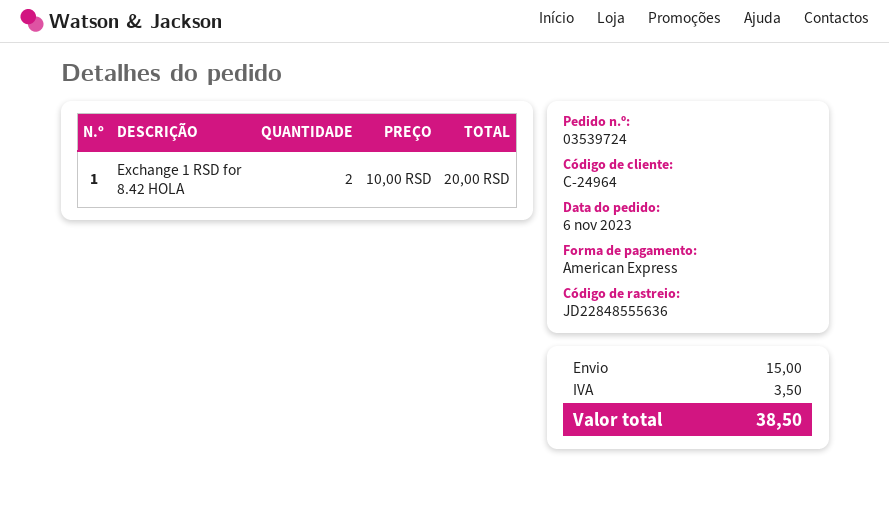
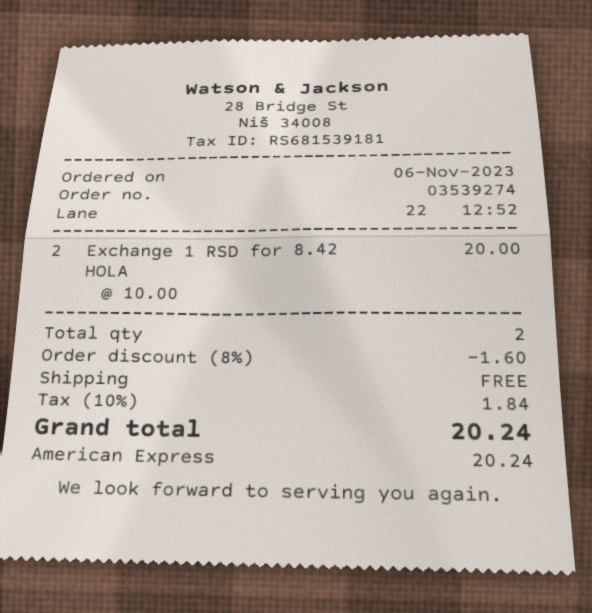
order number: 03539724 -> 03539274
discount: none -> 8% = 1.60
shipping: 15.00 -> 0.00
tax: 3.50 -> 1.84
total: 38.50 -> 20.24

